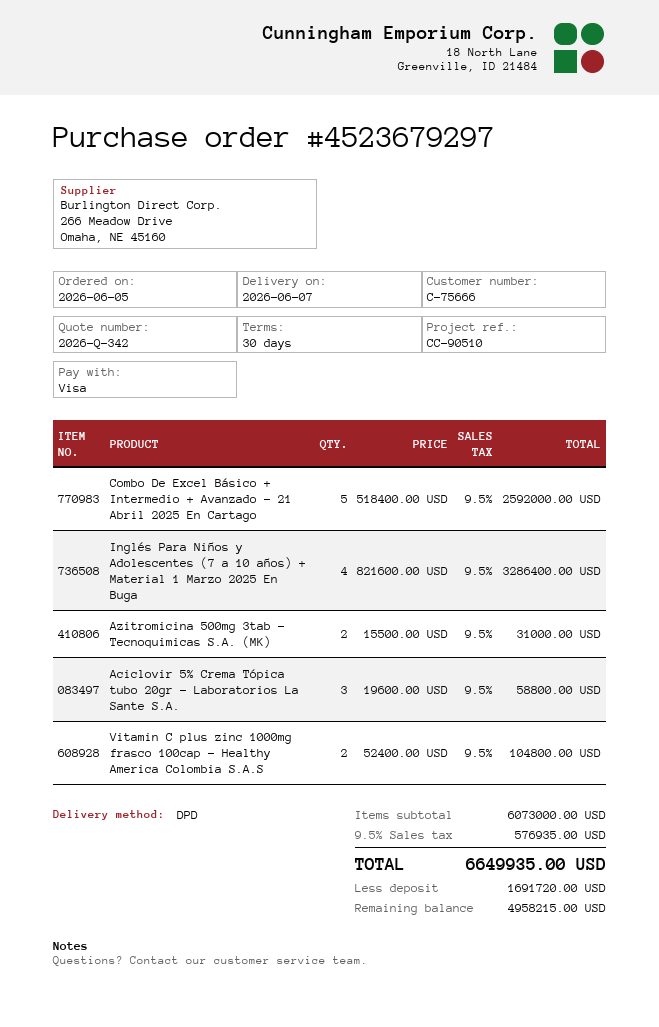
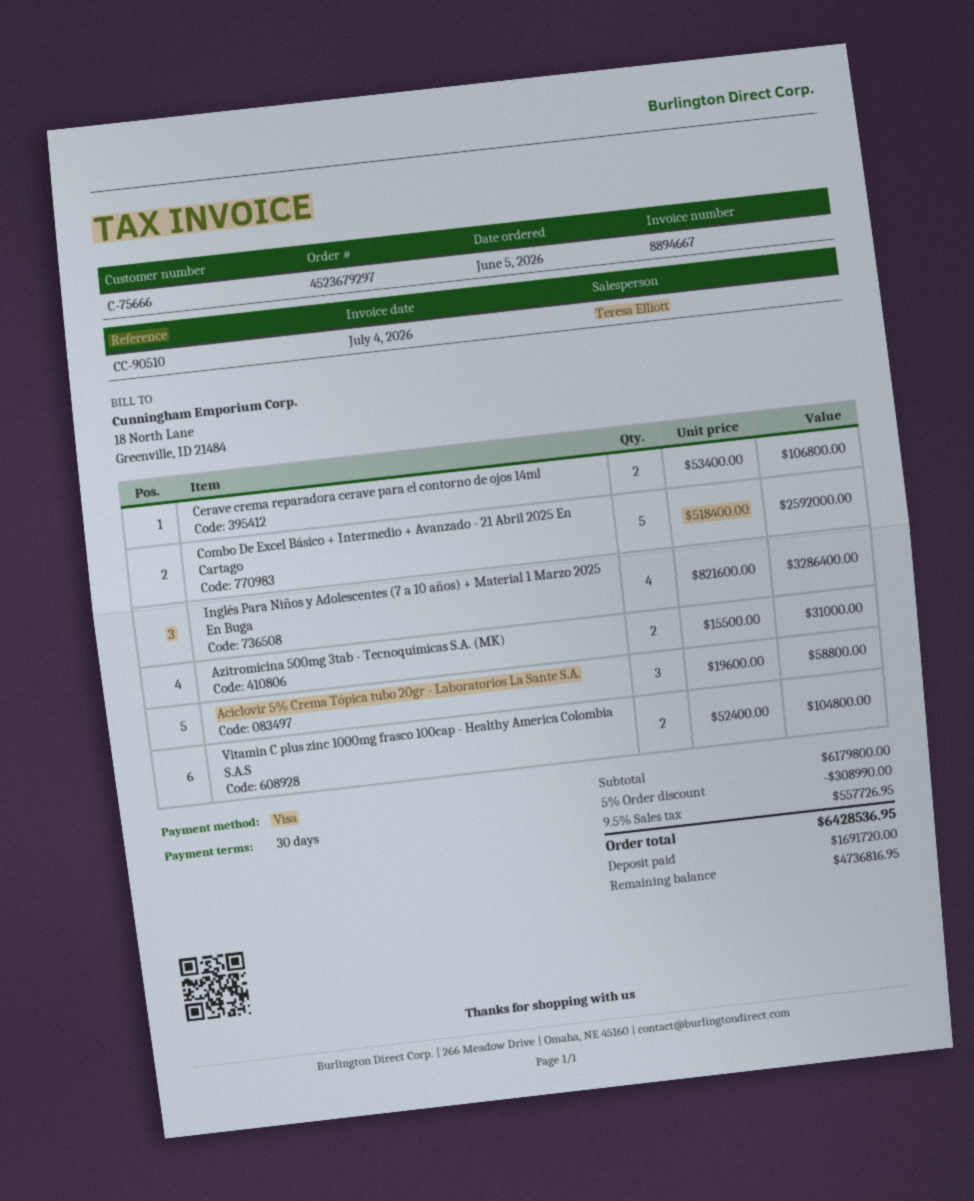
Cerave crema reparadora cerave para el contorno de ojos 14ml: none -> 2 x 53400.00 = 106800.00
subtotal: 6073000.00 -> 6179800.00
discount: none -> 5% = 308990.00
tax: 9.5% = 576935.00 -> 9.5% = 557726.95
total: 6649935.00 -> 6428536.95
balance: 4958215.00 -> 4736816.95

